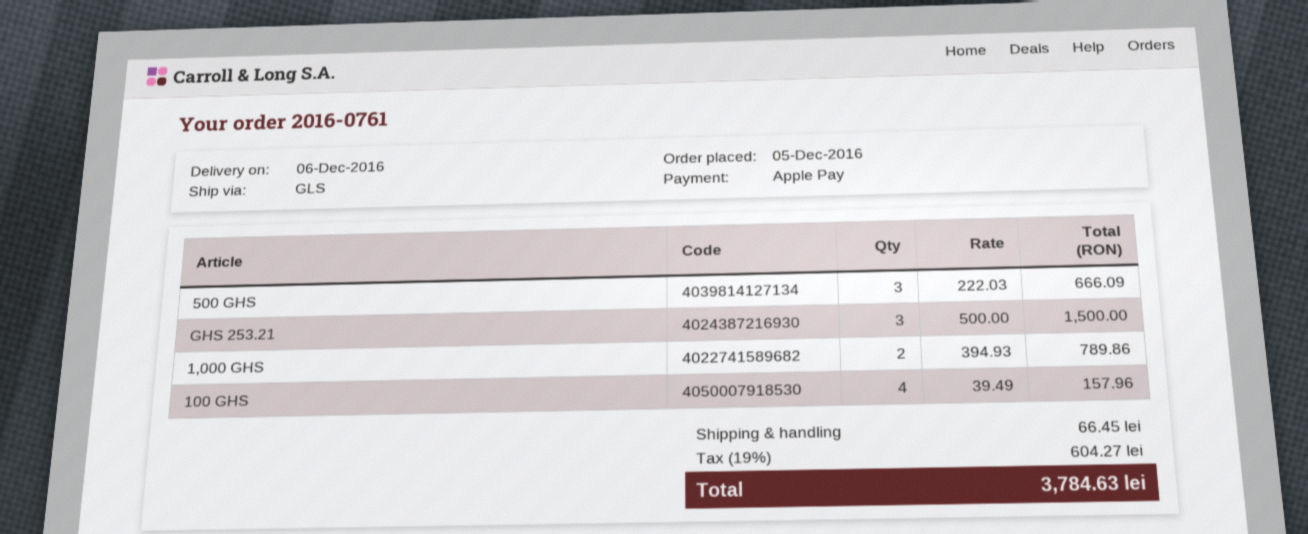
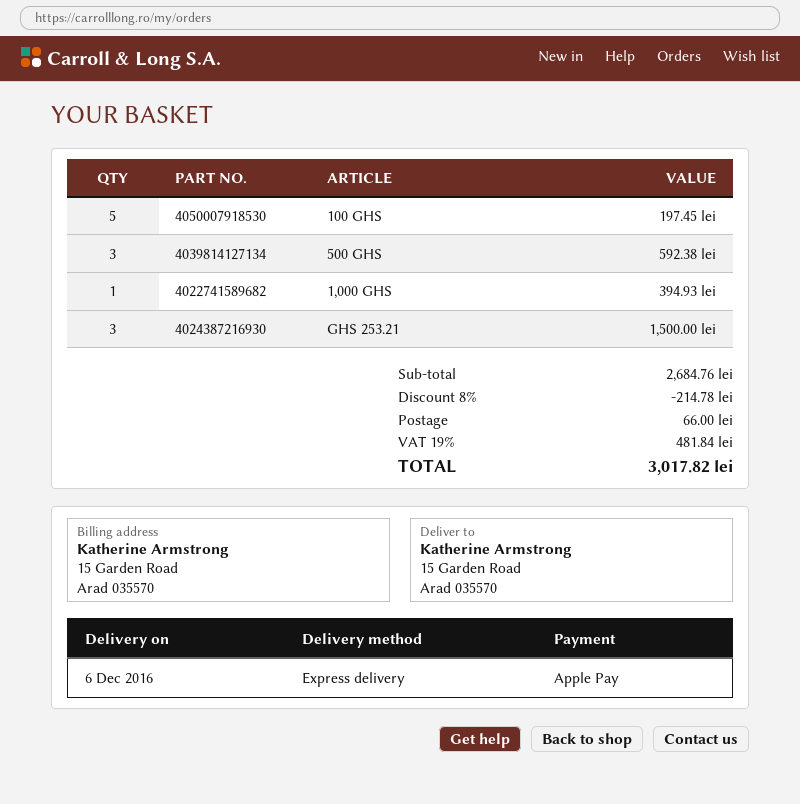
shipping method: GLS -> express
500 GHS: 3 for 666.09 -> 3 for 592.38
1,000 GHS: 2 for 789.86 -> 1 for 394.93
100 GHS: 4 for 157.96 -> 5 for 197.45
discount: none -> 8% = 214.78
shipping: 66.45 -> 66.00
tax: 19% = 604.27 -> 19% = 481.84
total: 3784.63 -> 3017.82

